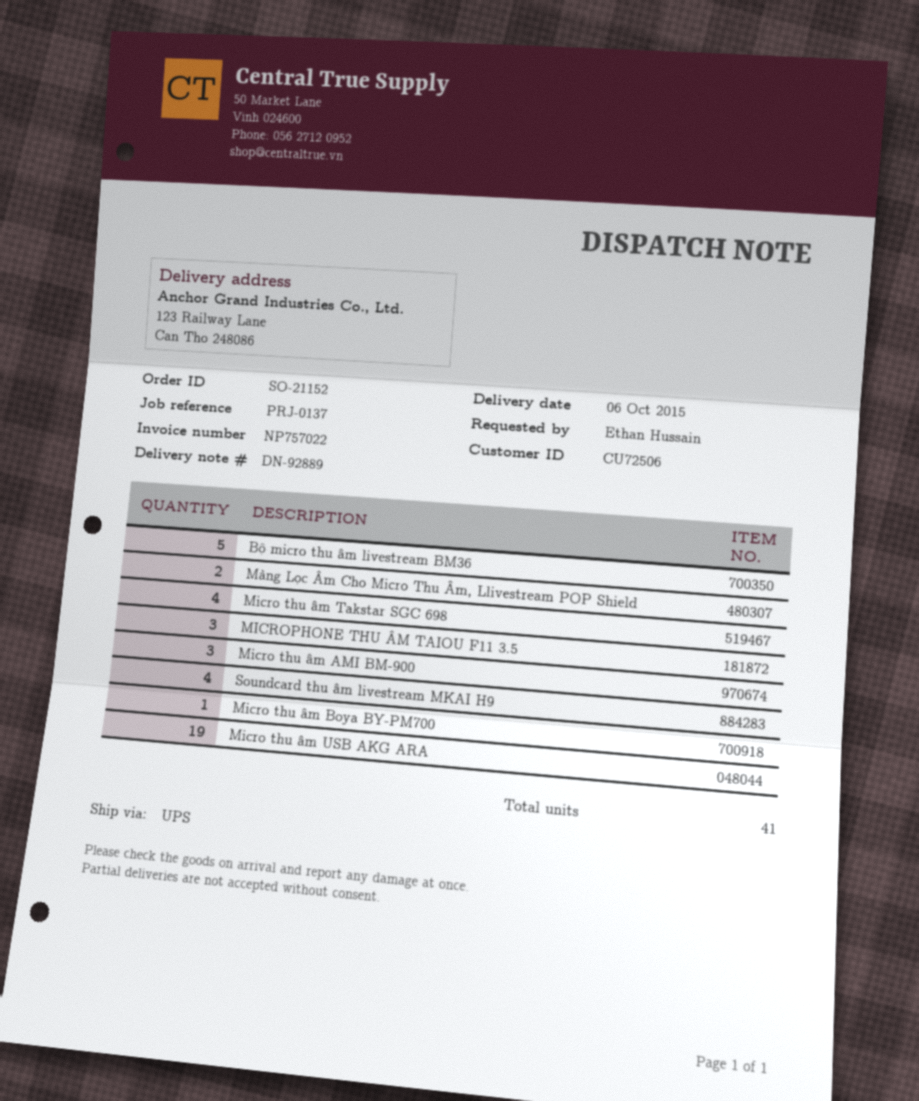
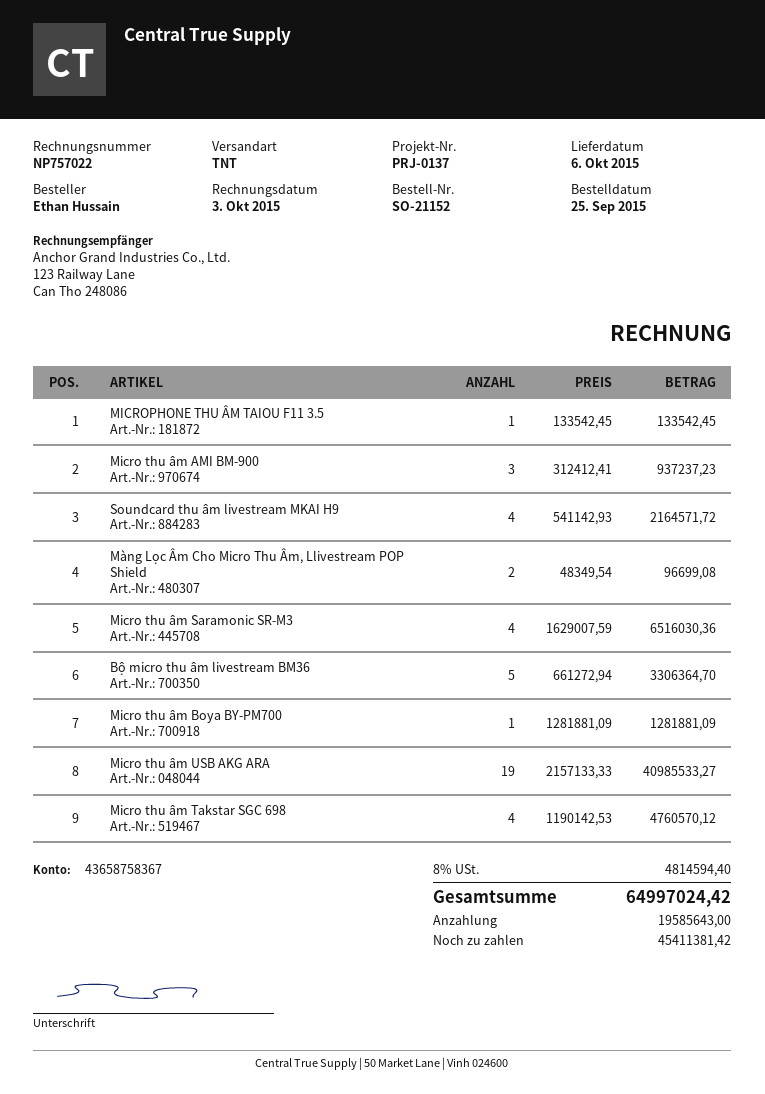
shipping method: UPS -> TNT
MICROPHONE THU ÂM TAIOU F11 3.5: 3 -> 1
Micro thu âm Saramonic SR-M3: none -> 4

